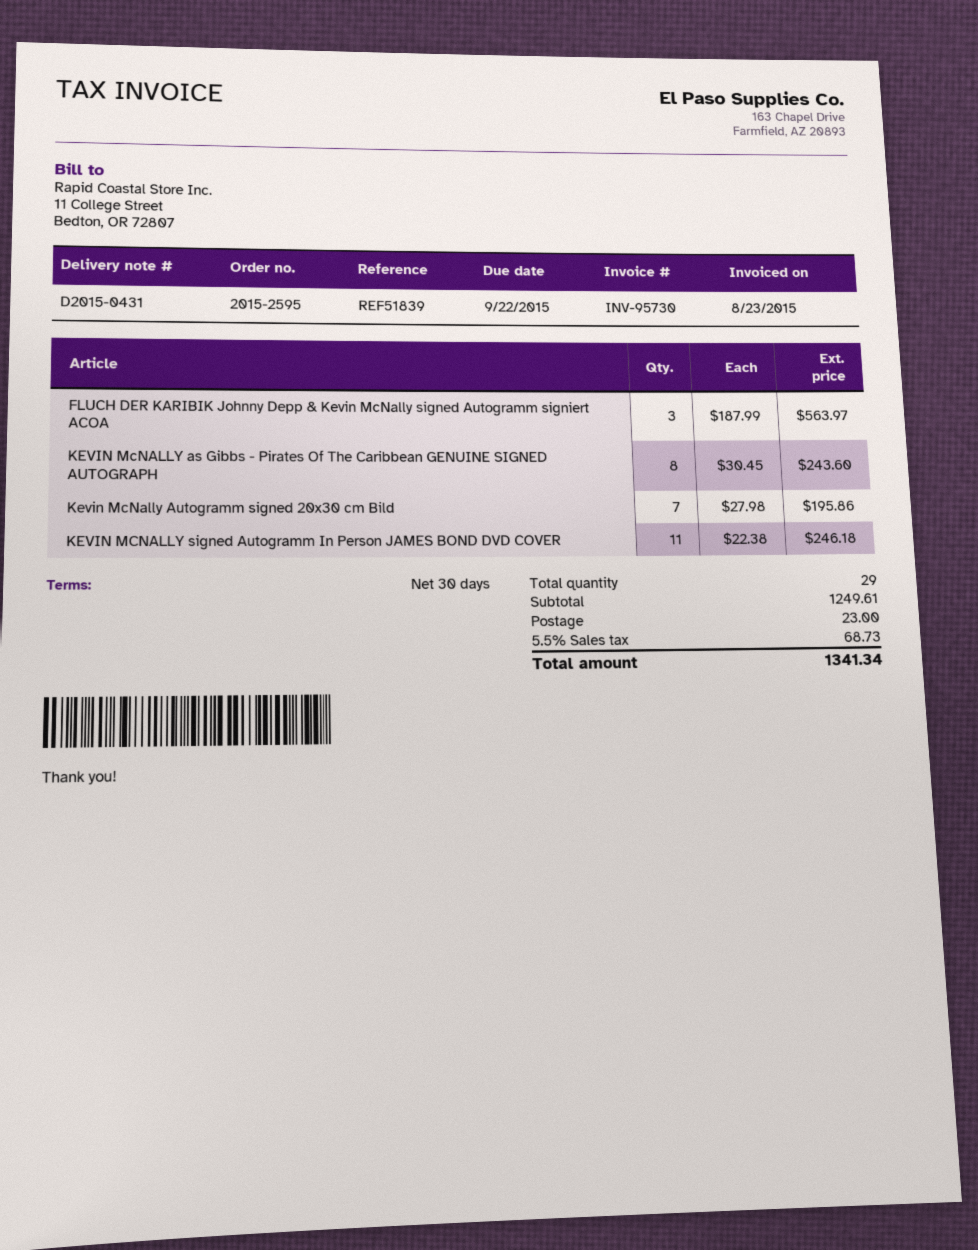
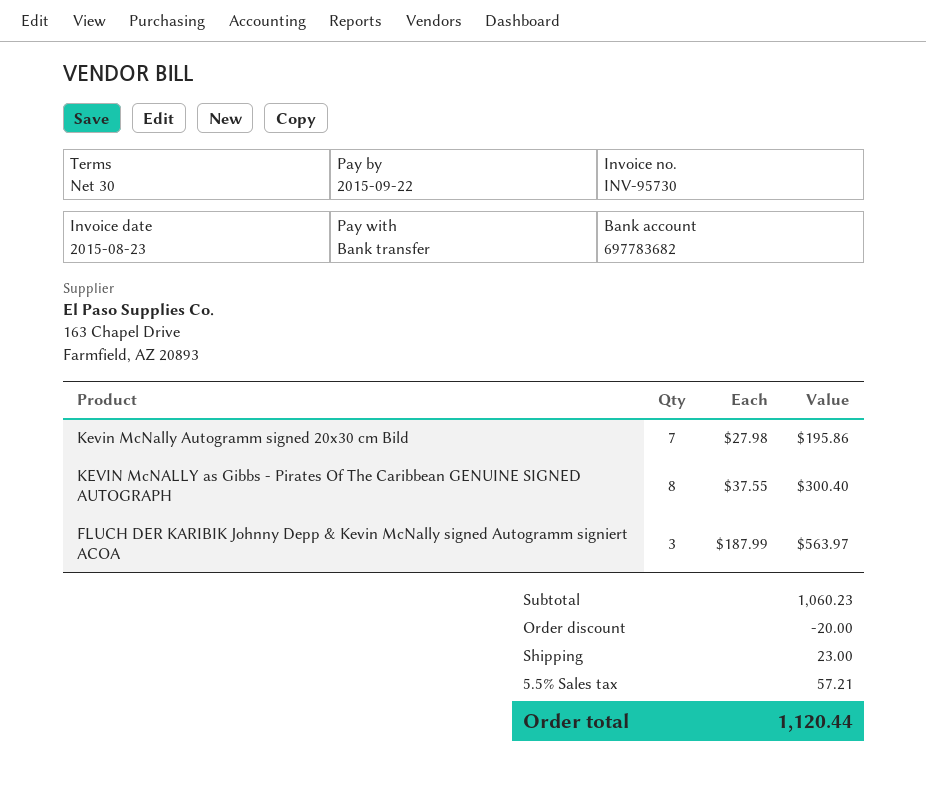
KEVIN McNALLY as Gibbs - Pirates Of The Caribbean GENUINE SIGNED AUTOGRAPH: 8 x 30.45 = 243.60 -> 8 x 37.55 = 300.40
KEVIN MCNALLY signed Autogramm In Person JAMES BOND DVD COVER: 11 x 22.38 = 246.18 -> none
subtotal: 1249.61 -> 1060.23
discount: none -> 20.00
tax: 5.5% = 68.73 -> 5.5% = 57.21
total: 1341.34 -> 1120.44

